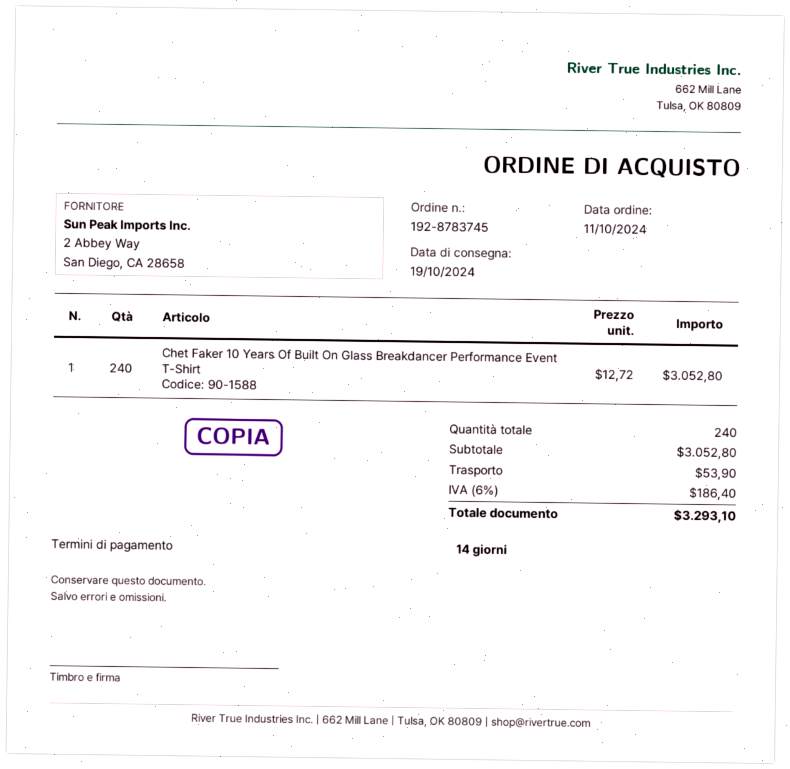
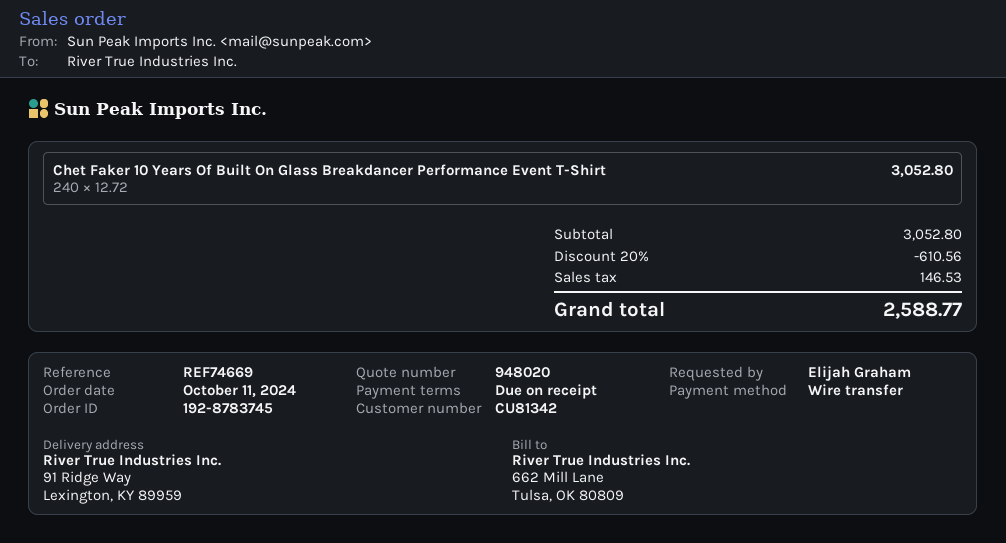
payment terms: 14 days -> on receipt
discount: none -> 20% = 610.56
shipping: 53.90 -> none
tax: 186.40 -> 146.53
total: 3293.10 -> 2588.77

